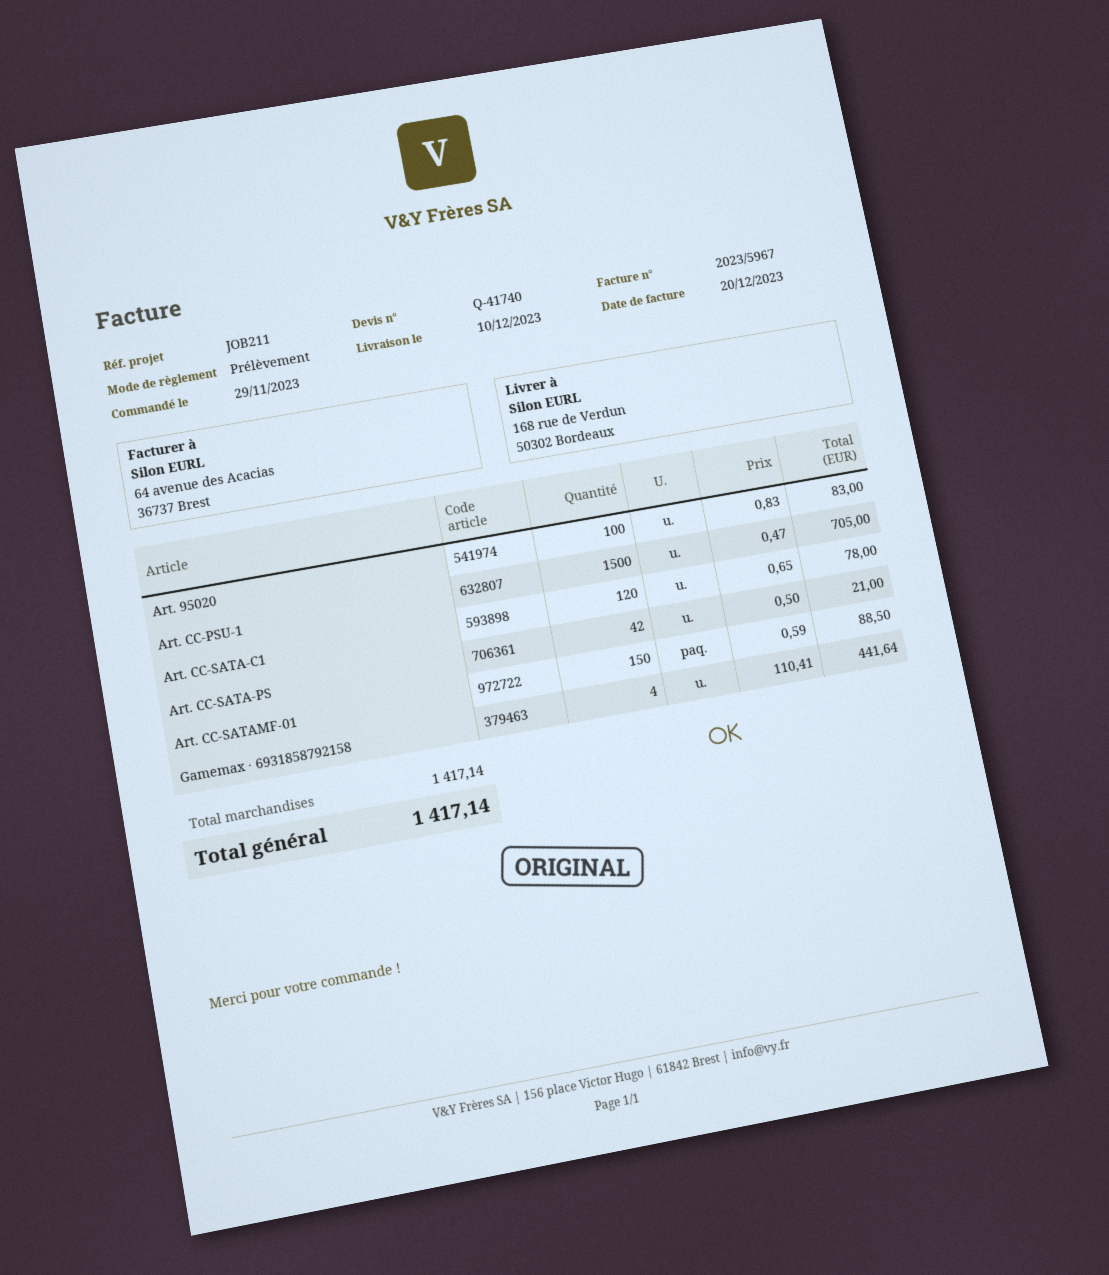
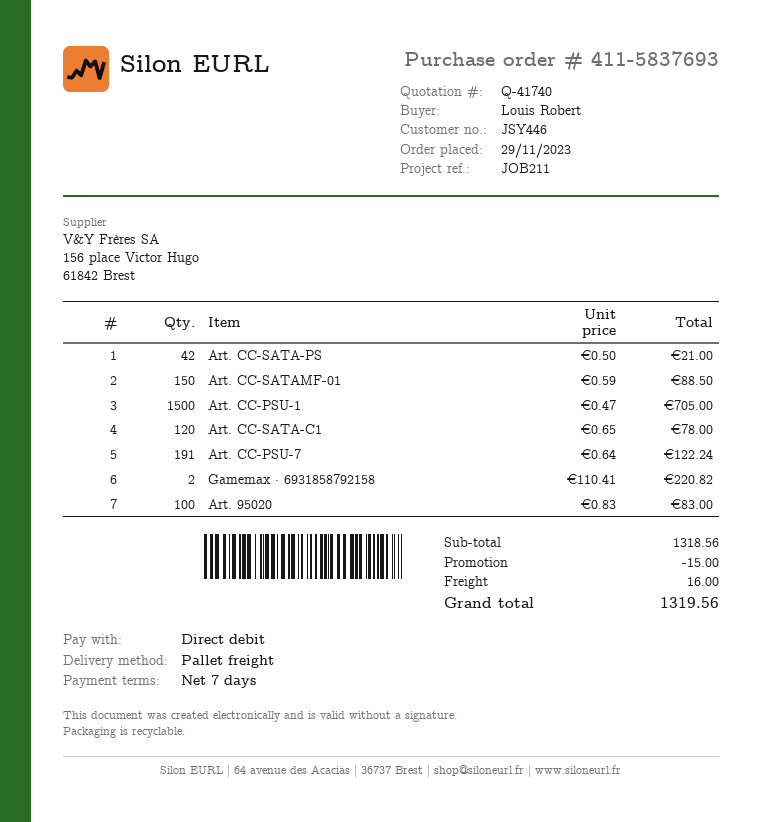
Gamemax · 6931858792158: 4 x 110.41 = 441.64 -> 2 x 110.41 = 220.82
Art. CC-PSU-7: none -> 191 x 0.64 = 122.24
subtotal: 1417.14 -> 1318.56
discount: none -> 15.00
shipping: none -> 16.00
total: 1417.14 -> 1319.56

